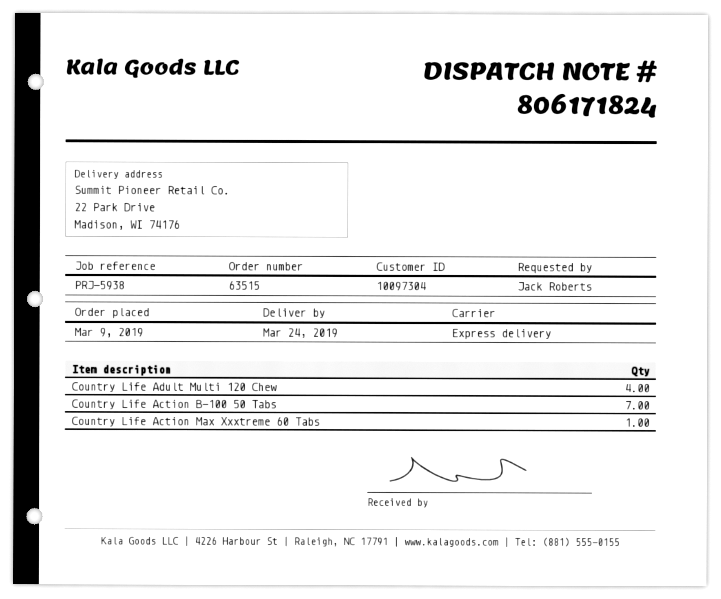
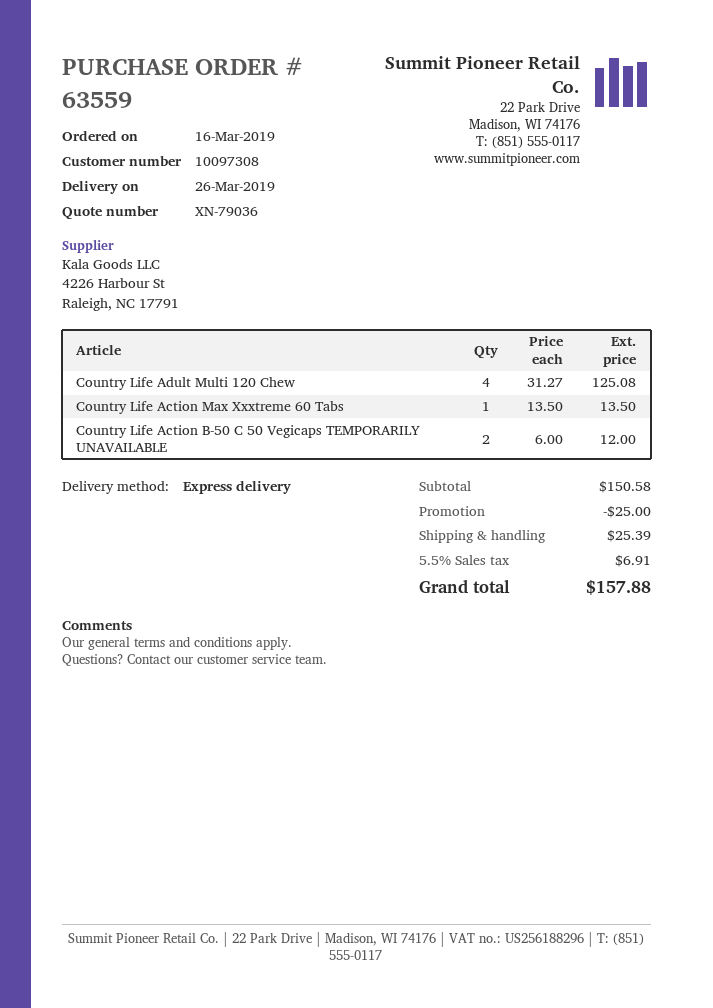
order number: 63515 -> 63559
order date: 2019-03-09 -> 2019-03-16
delivery date: 2019-03-24 -> 2019-03-26
customer number: 10097304 -> 10097308
Country Life Action B-100 50 Tabs: 7 -> none
Country Life Action B-50 C 50 Vegicaps TEMPORARILY UNAVAILABLE: none -> 2

